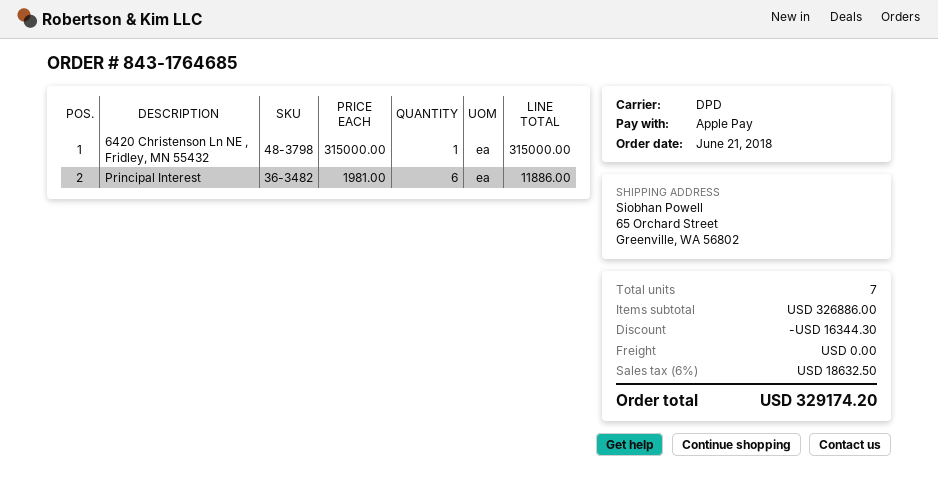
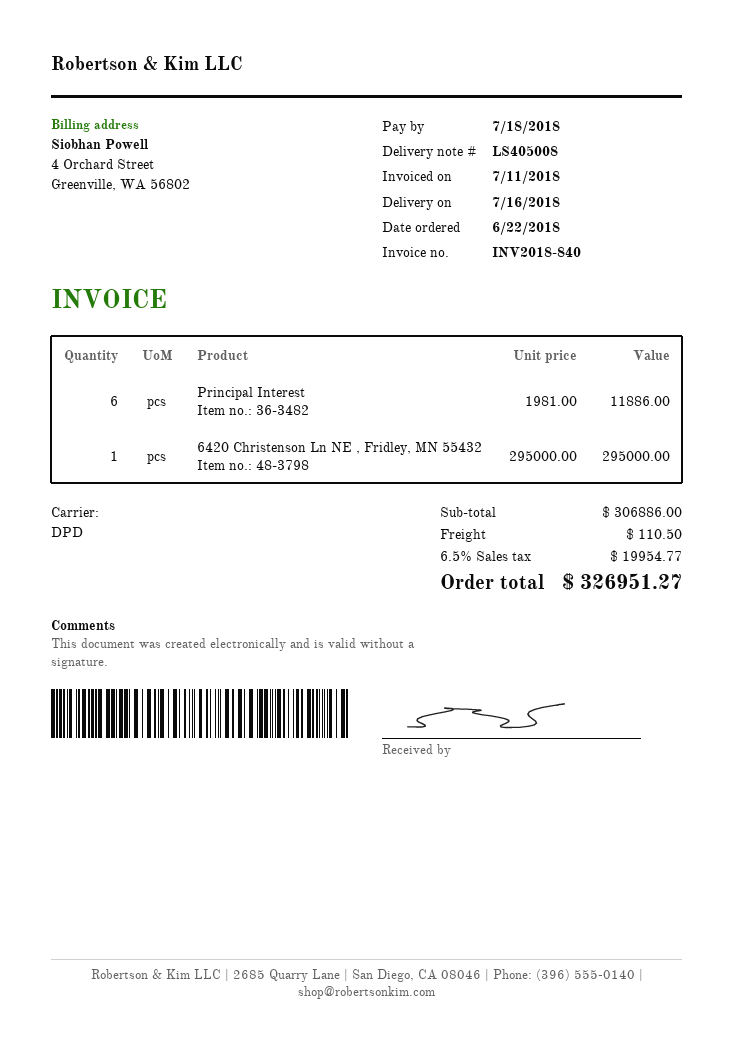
order date: 2018-06-21 -> 2018-06-22
6420 Christenson Ln NE , Fridley, MN 55432: 1 x 315000.00 = 315000.00 -> 1 x 295000.00 = 295000.00
subtotal: 326886.00 -> 306886.00
discount: 16344.30 -> none
shipping: 0.00 -> 110.50
tax: 6% = 18632.50 -> 6.5% = 19954.77
total: 329174.20 -> 326951.27

